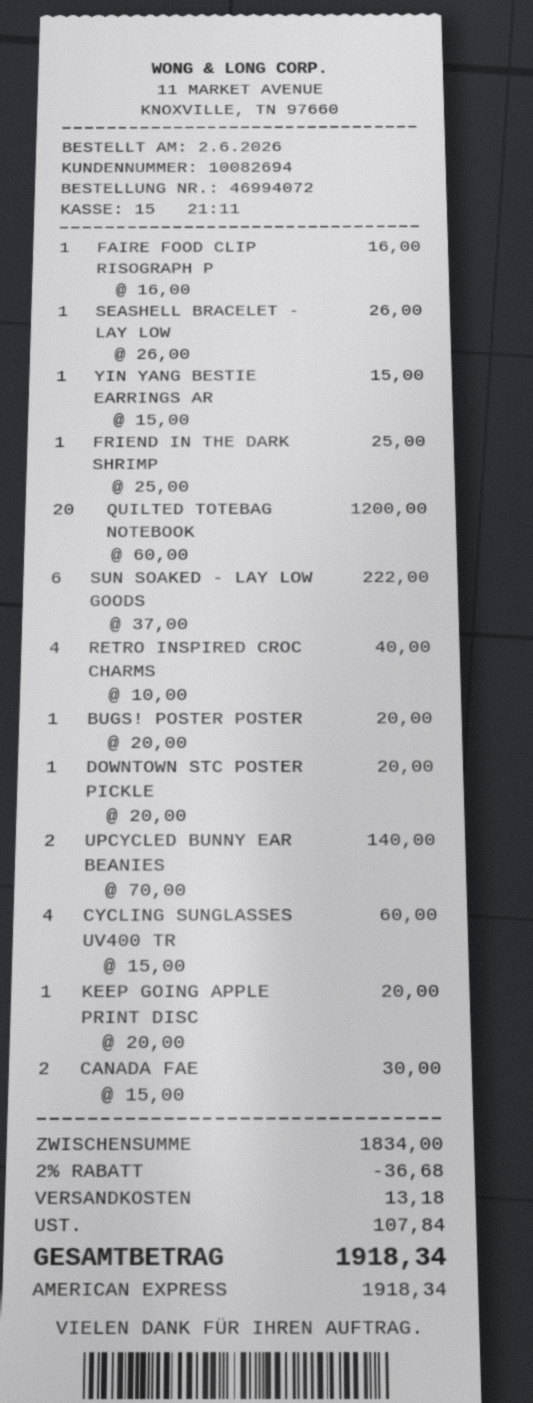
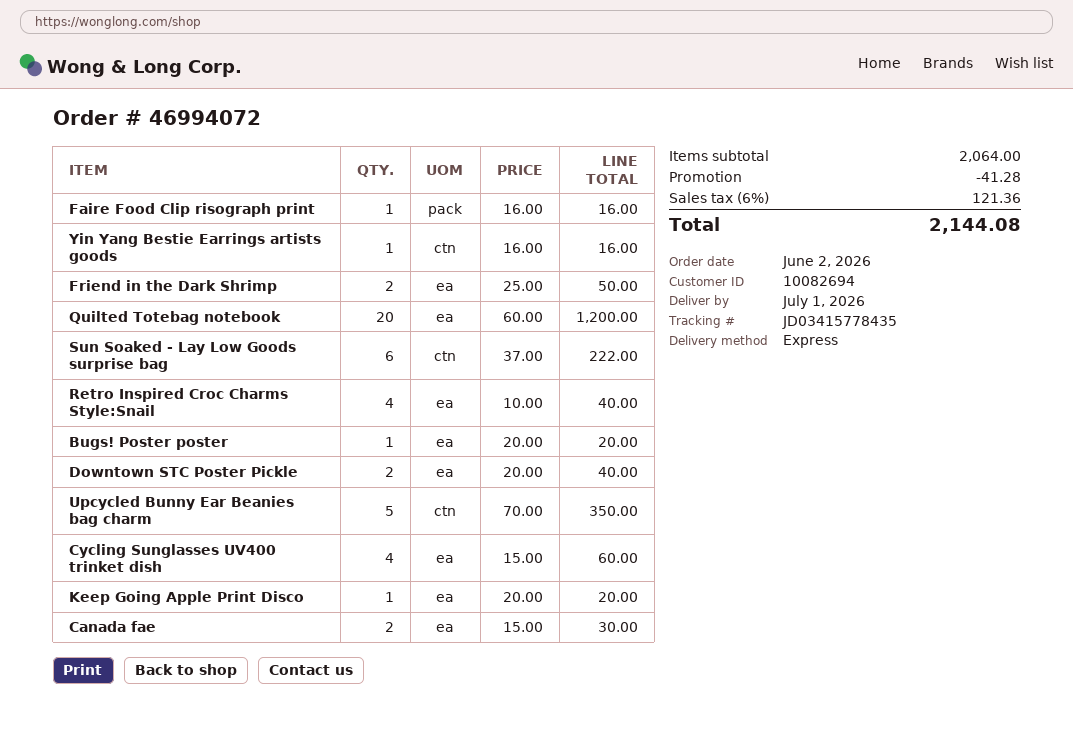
SEASHELL BRACELET - LAY LOW: 1 x 26.00 = 26.00 -> none
YIN YANG BESTIE EARRINGS AR: 1 x 15.00 = 15.00 -> 1 x 16.00 = 16.00
FRIEND IN THE DARK SHRIMP: 1 x 25.00 = 25.00 -> 2 x 25.00 = 50.00
DOWNTOWN STC POSTER PICKLE: 1 x 20.00 = 20.00 -> 2 x 20.00 = 40.00
UPCYCLED BUNNY EAR BEANIES: 2 x 70.00 = 140.00 -> 5 x 70.00 = 350.00
subtotal: 1834.00 -> 2064.00
discount: 36.68 -> 41.28
shipping: 13.18 -> none
tax: 107.84 -> 121.36
total: 1918.34 -> 2144.08

